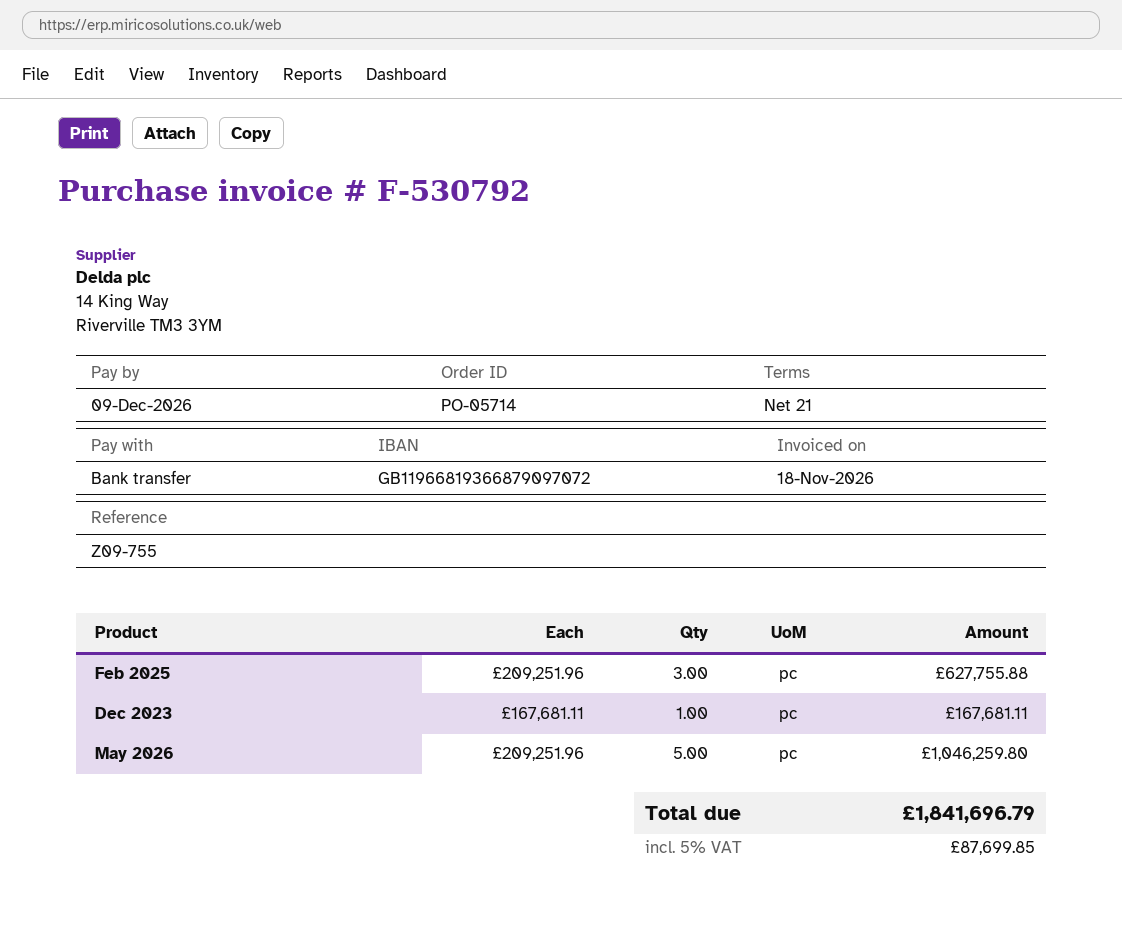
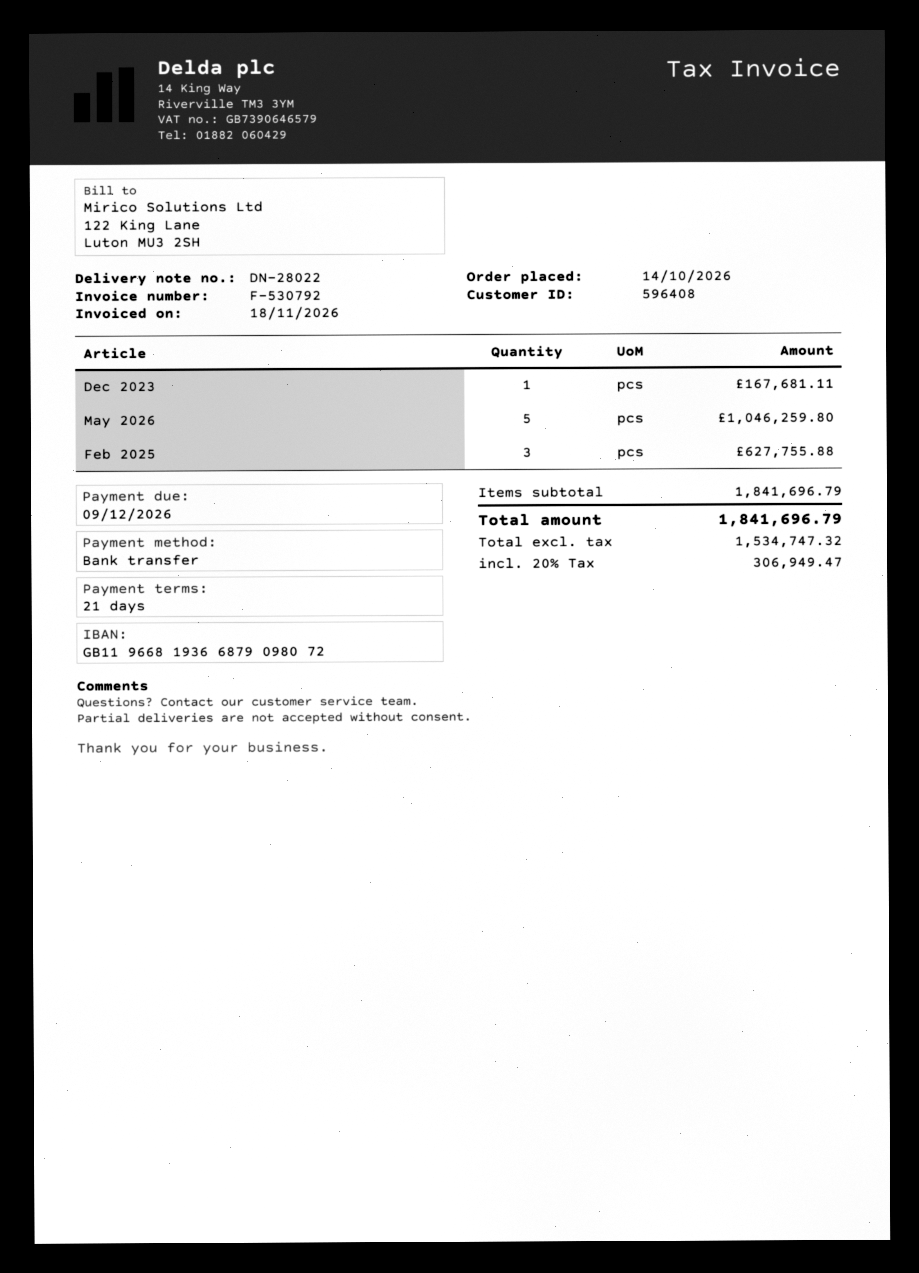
bank account: GB11966819366879097072 -> GB11966819366879098072
tax: 5% = 87699.85 -> 20% = 306949.47

